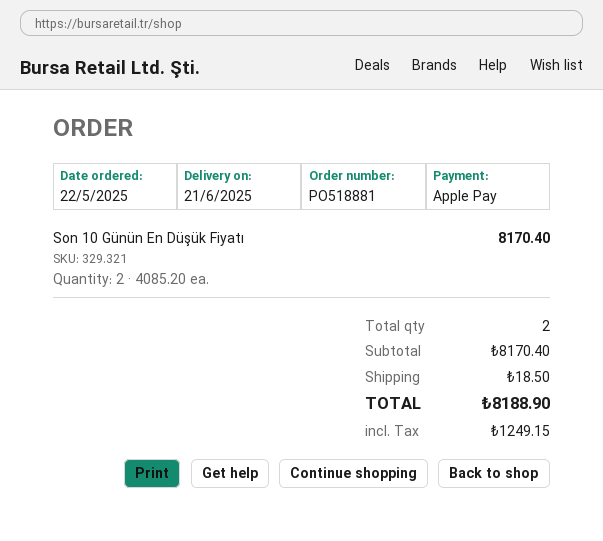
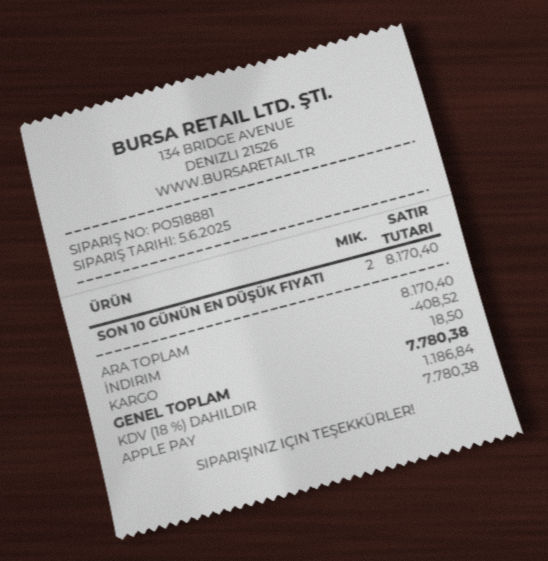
order date: 2025-05-22 -> 2025-06-05
discount: none -> 408.52
tax: 1249.15 -> 1186.84
total: 8188.90 -> 7780.38

